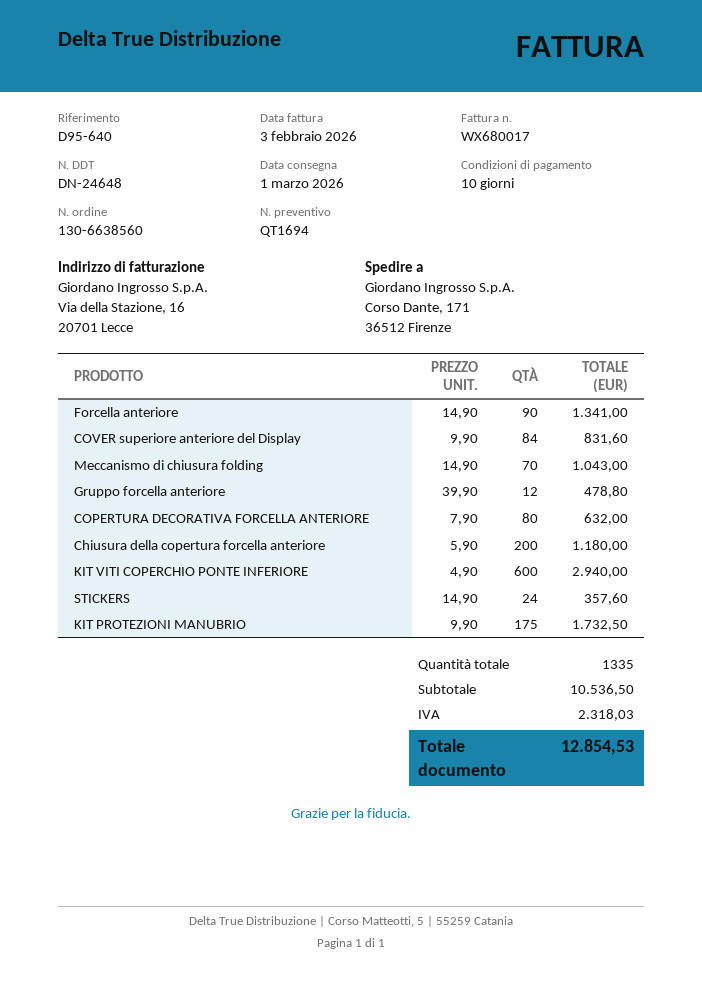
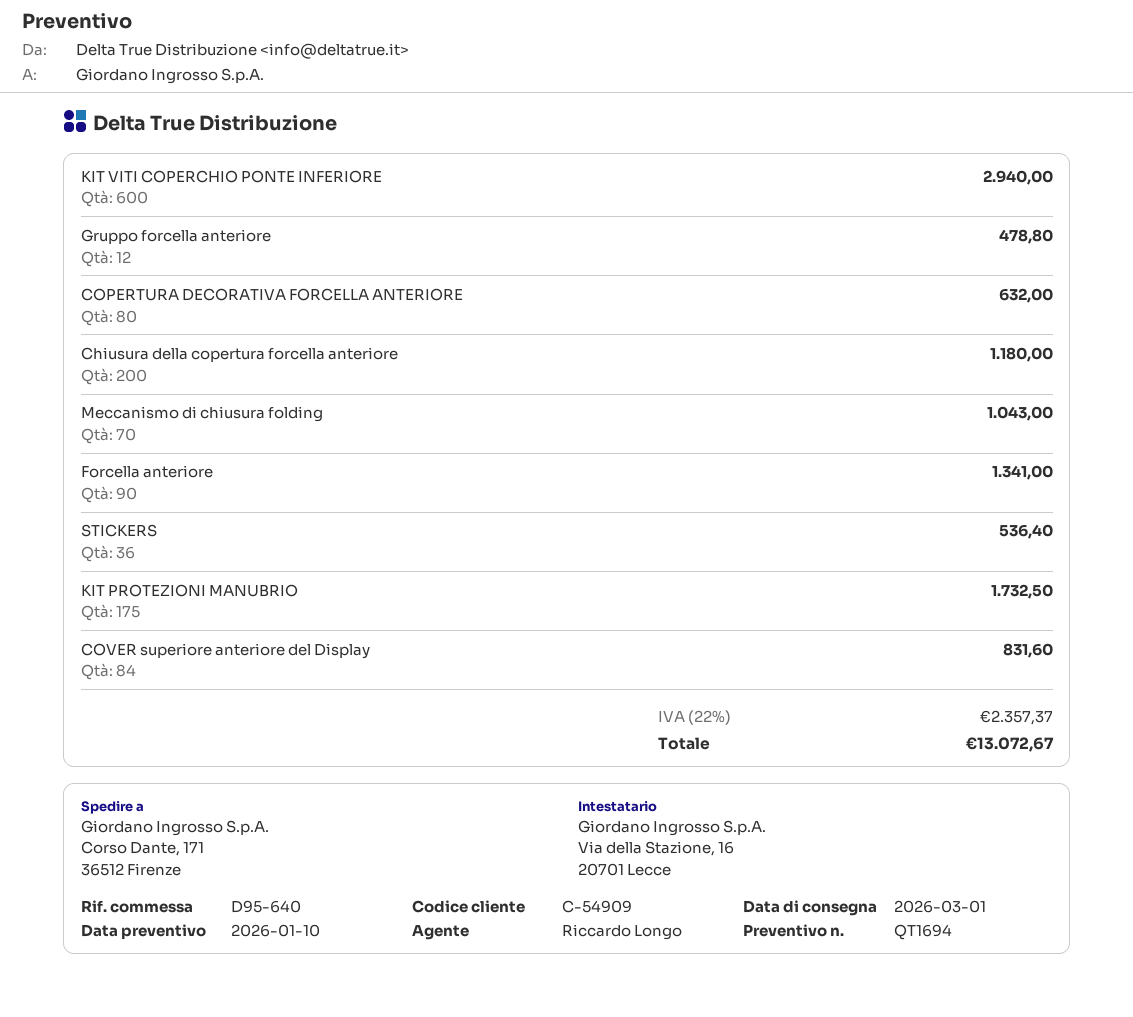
STICKERS: 24 for 357.60 -> 36 for 536.40
tax: 2318.03 -> 2357.37
total: 12854.53 -> 13072.67

